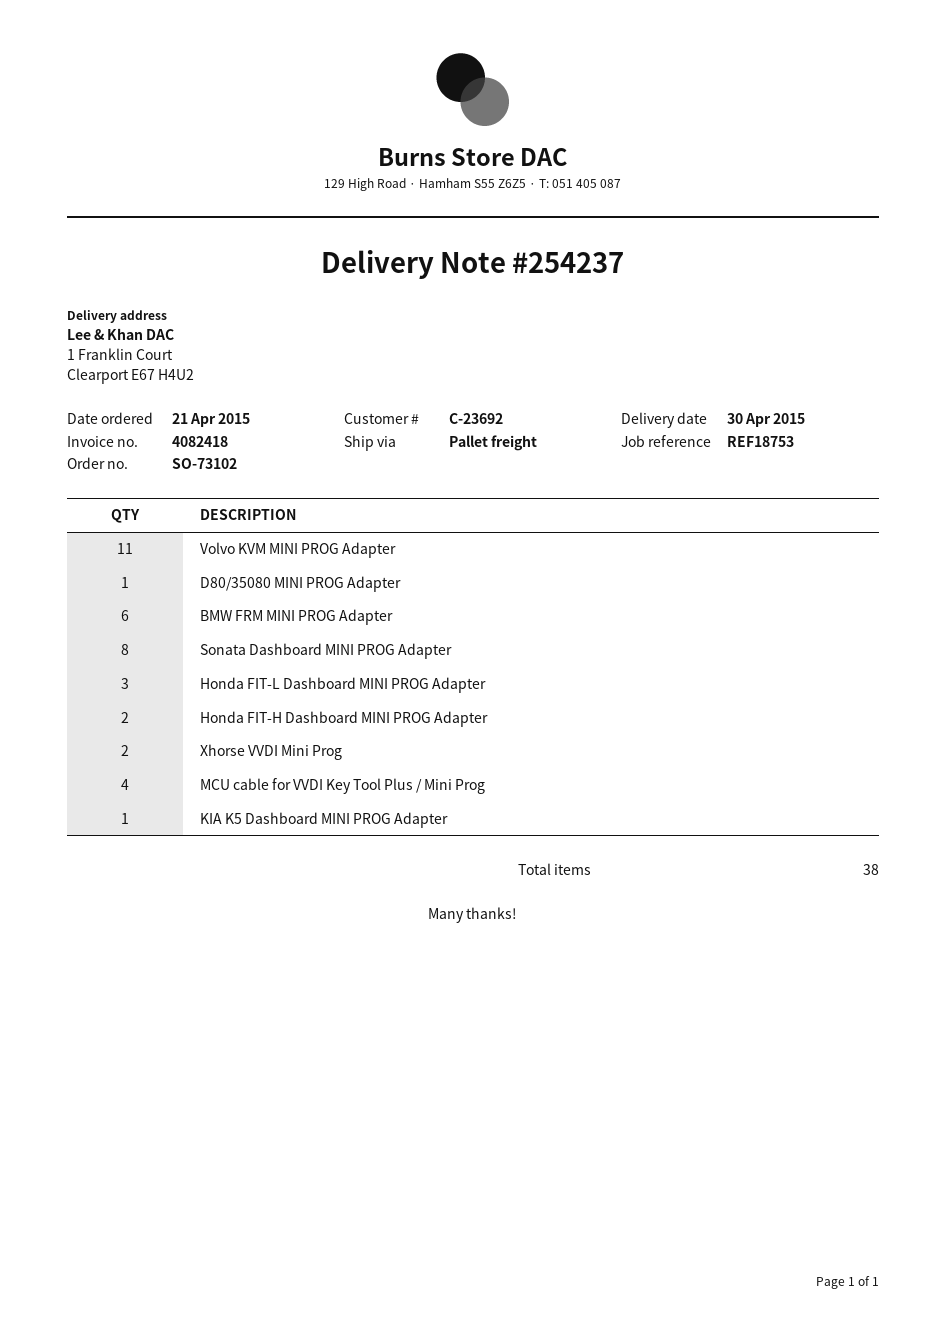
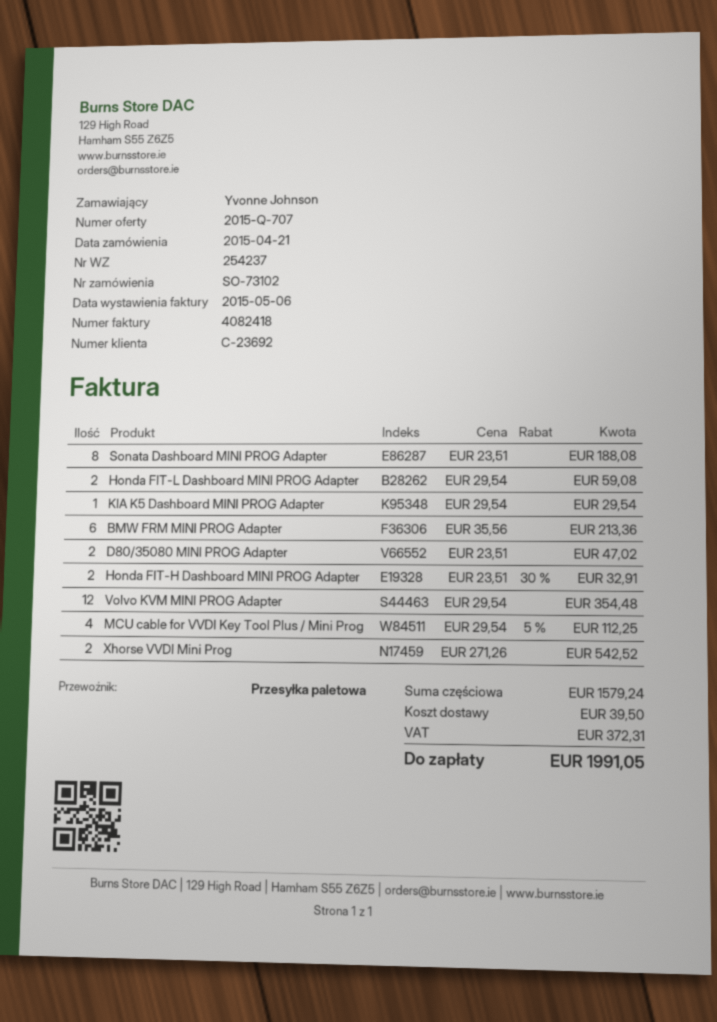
Volvo KVM MINI PROG Adapter: 11 -> 12
D80/35080 MINI PROG Adapter: 1 -> 2
Honda FIT-L Dashboard MINI PROG Adapter: 3 -> 2

